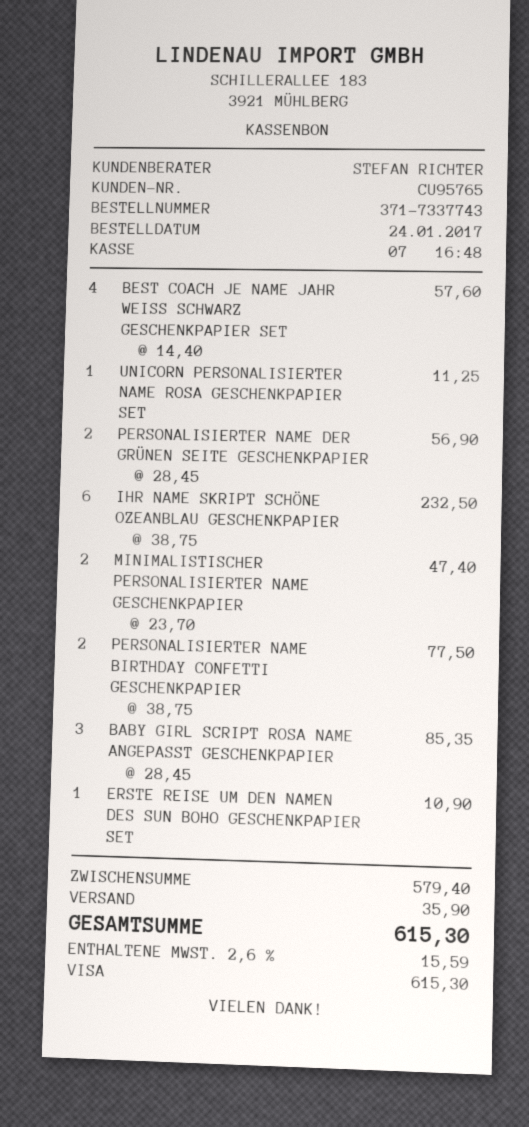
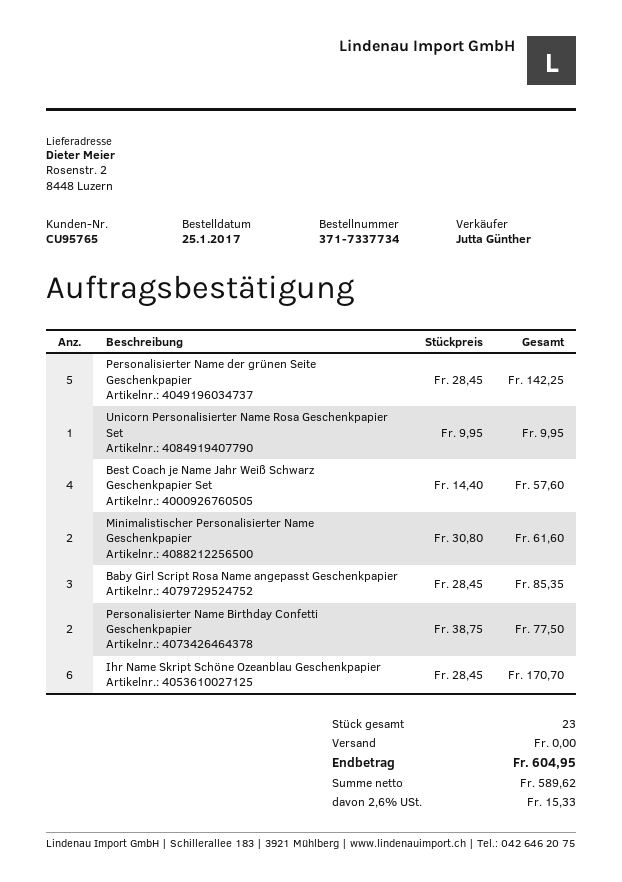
order number: 371-7337743 -> 371-7337734
order date: 2017-01-24 -> 2017-01-25
sales rep: STEFAN RICHTER -> Jutta Günther
UNICORN PERSONALISIERTER NAME ROSA GESCHENKPAPIER SET: 1 x 11.25 = 11.25 -> 1 x 9.95 = 9.95
PERSONALISIERTER NAME DER GRÜNEN SEITE GESCHENKPAPIER: 2 x 28.45 = 56.90 -> 5 x 28.45 = 142.25
IHR NAME SKRIPT SCHÖNE OZEANBLAU GESCHENKPAPIER: 6 x 38.75 = 232.50 -> 6 x 28.45 = 170.70
MINIMALISTISCHER PERSONALISIERTER NAME GESCHENKPAPIER: 2 x 23.70 = 47.40 -> 2 x 30.80 = 61.60
ERSTE REISE UM DEN NAMEN DES SUN BOHO GESCHENKPAPIER SET: 1 x 10.90 = 10.90 -> none
shipping: 35.90 -> 0.00
tax: 2.6% = 15.59 -> 2.6% = 15.33
total: 615.30 -> 604.95

